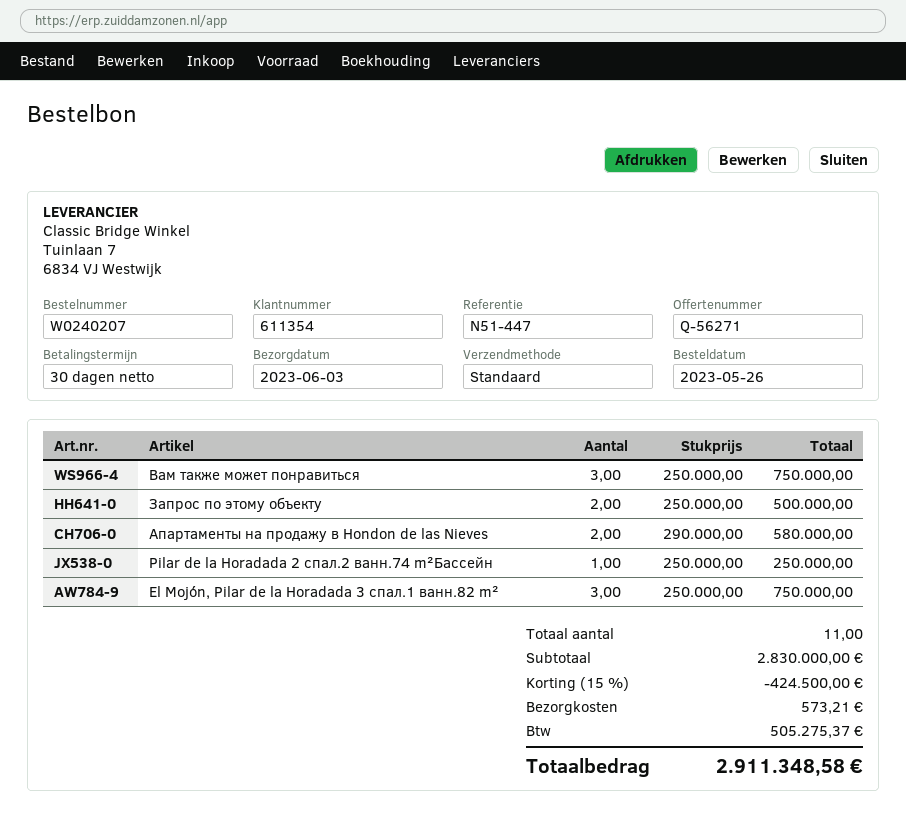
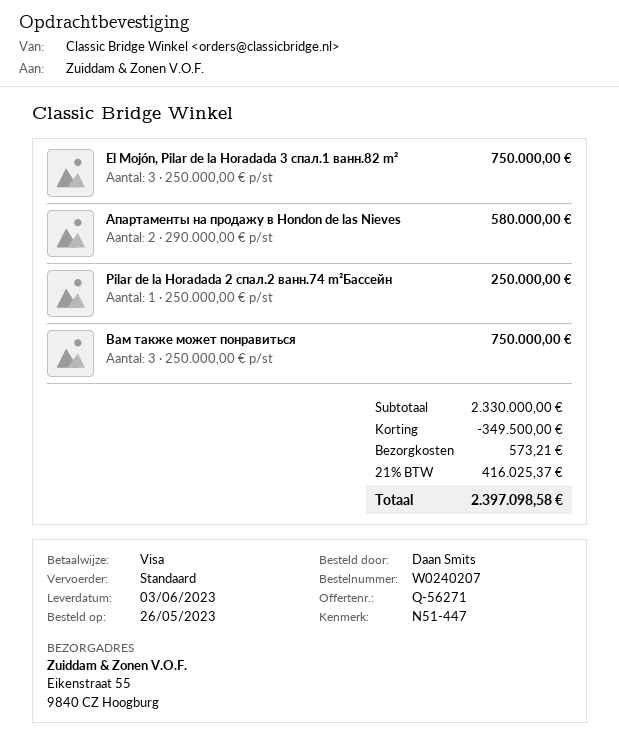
Запрос по этому объекту: 2 x 250000.00 = 500000.00 -> none
subtotal: 2830000.00 -> 2330000.00
discount: 424500.00 -> 349500.00
tax: 505275.37 -> 416025.37
total: 2911348.58 -> 2397098.58

